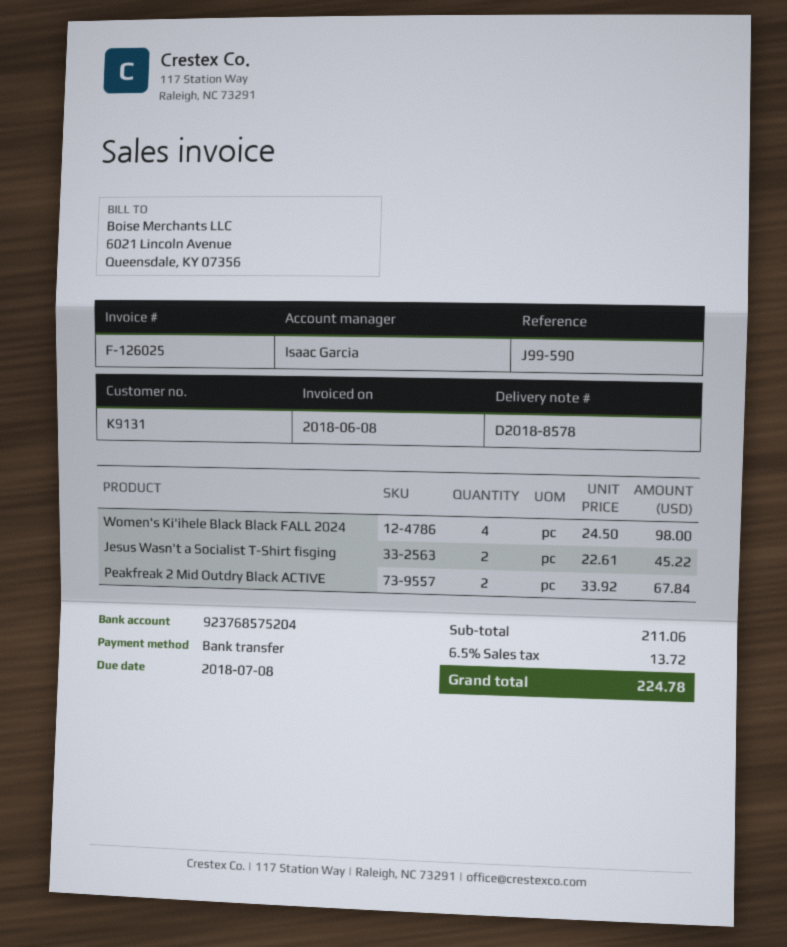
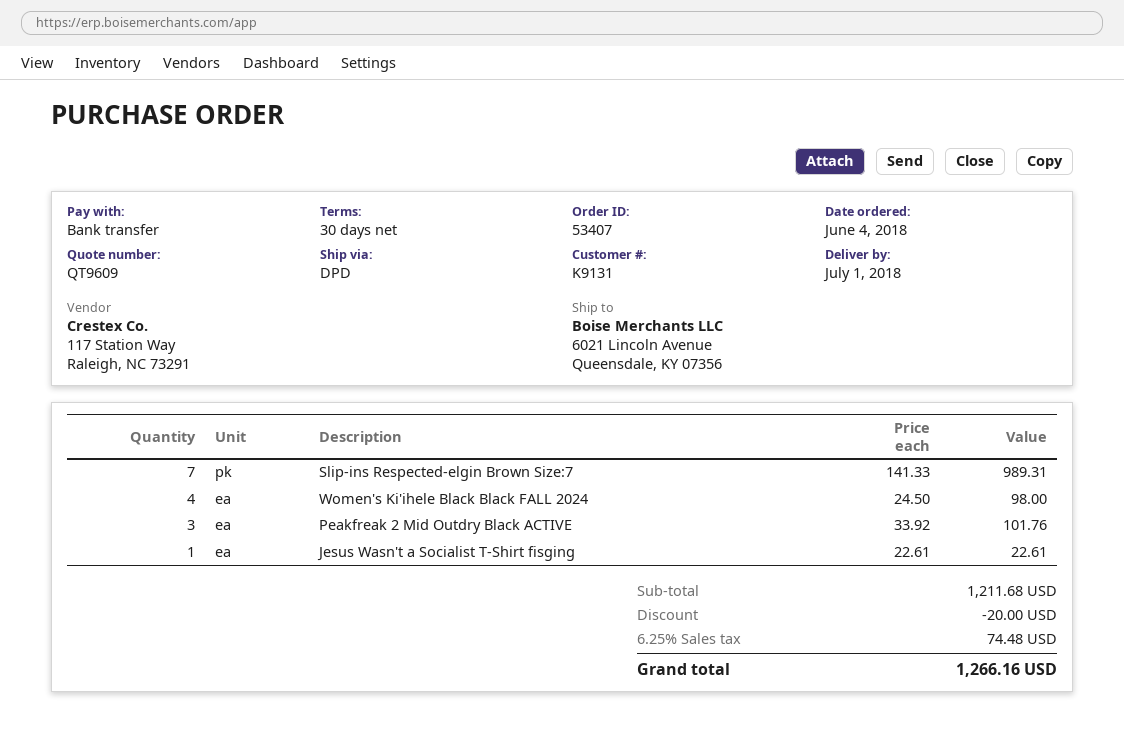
Jesus Wasn't a Socialist T-Shirt fisging: 2 x 22.61 = 45.22 -> 1 x 22.61 = 22.61
Peakfreak 2 Mid Outdry Black ACTIVE: 2 x 33.92 = 67.84 -> 3 x 33.92 = 101.76
Slip-ins Respected-elgin Brown Size:7: none -> 7 x 141.33 = 989.31
subtotal: 211.06 -> 1211.68
discount: none -> 20.00
tax: 6.5% = 13.72 -> 6.25% = 74.48
total: 224.78 -> 1266.16

